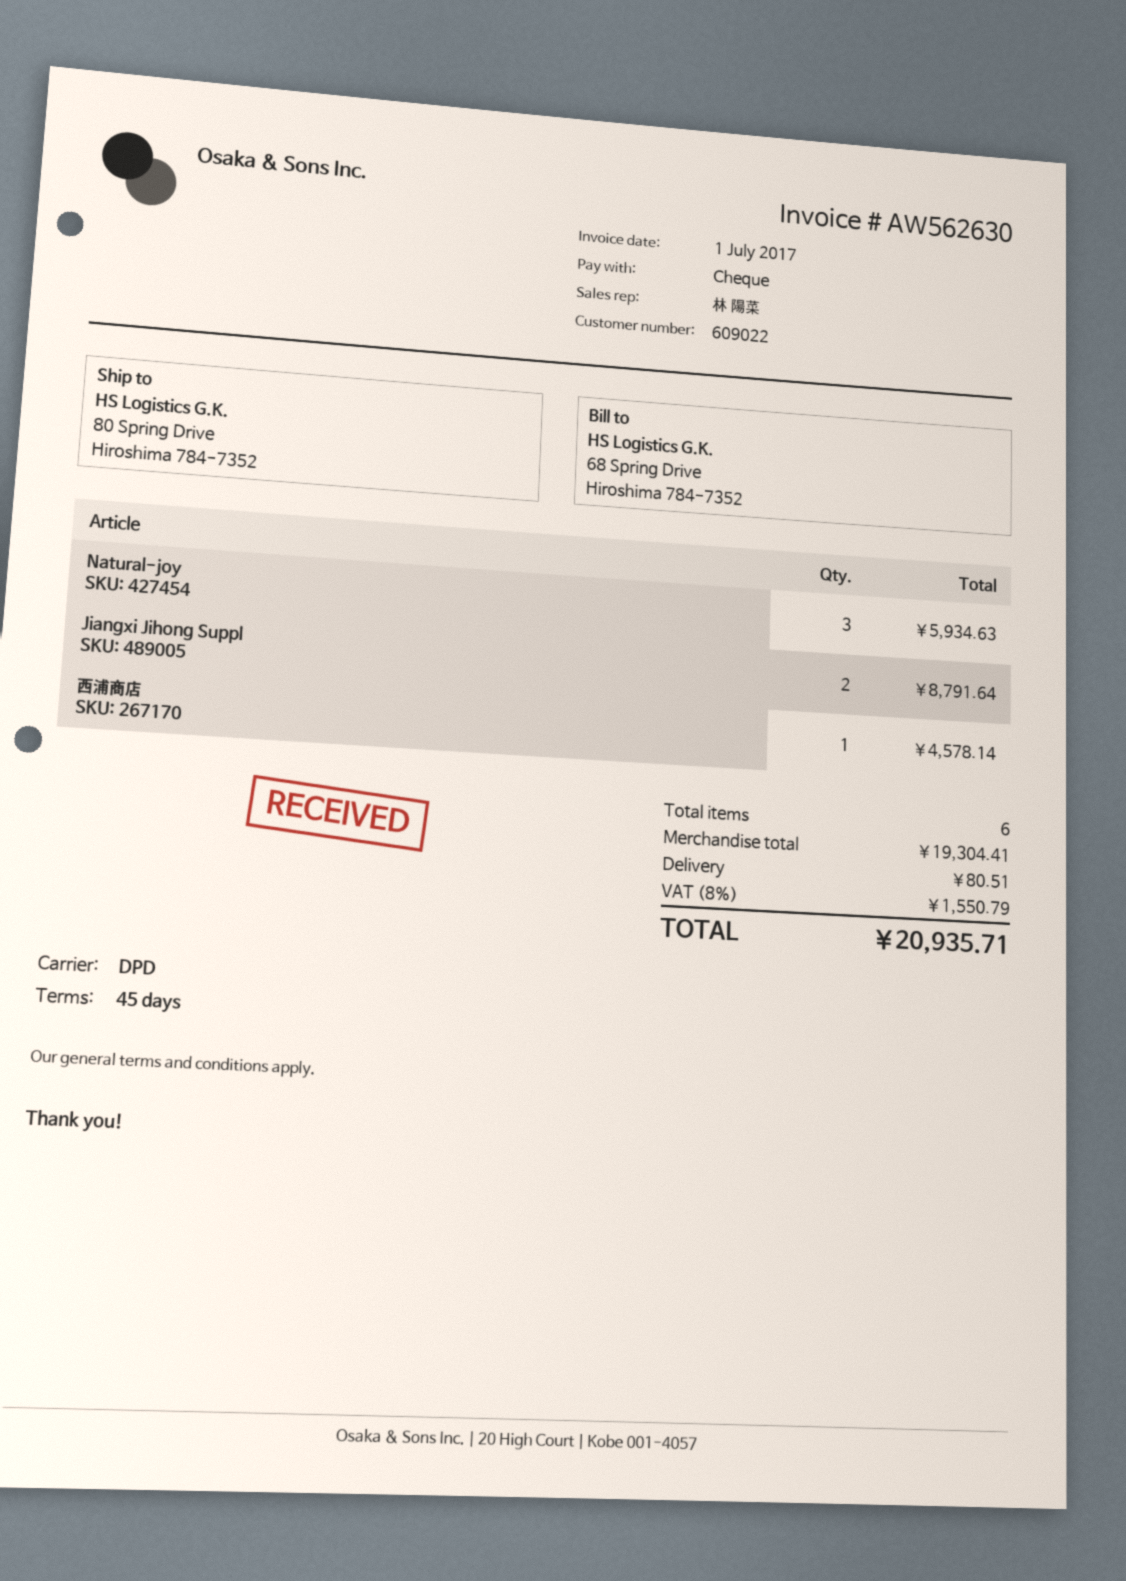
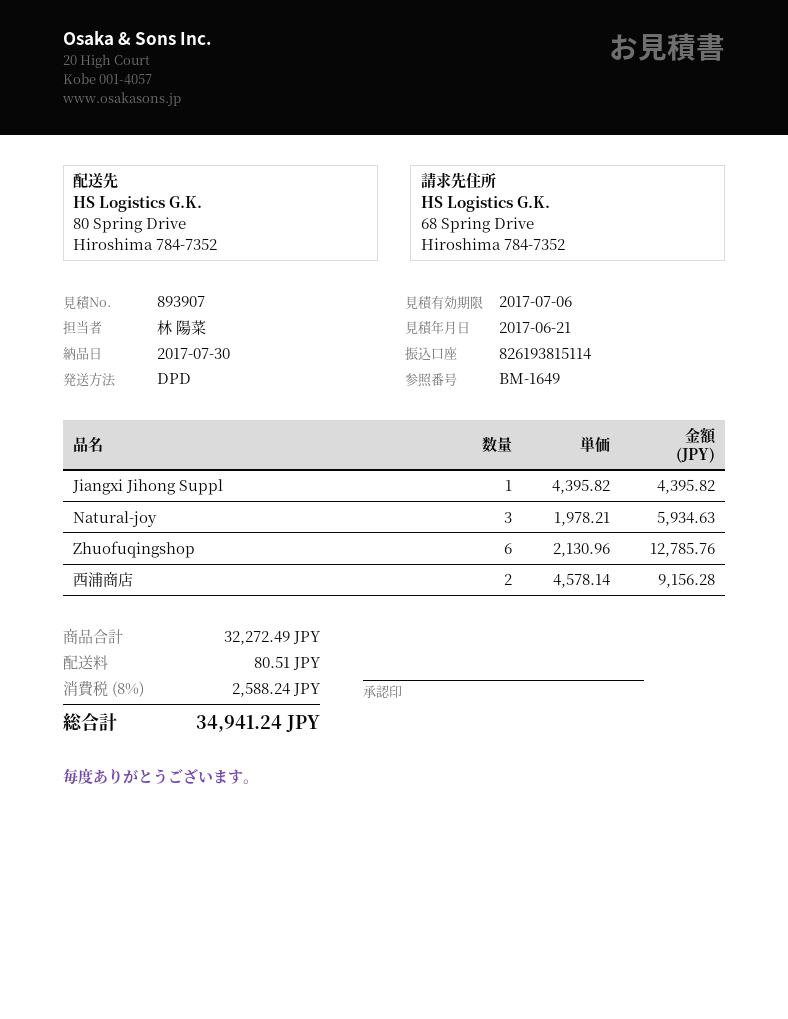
Jiangxi Jihong Suppl: 2 for 8791.64 -> 1 for 4395.82
西浦商店: 1 for 4578.14 -> 2 for 9156.28
Zhuofuqingshop: none -> 6 for 12785.76
subtotal: 19304.41 -> 32272.49
tax: 8% = 1550.79 -> 8% = 2588.24
total: 20935.71 -> 34941.24

